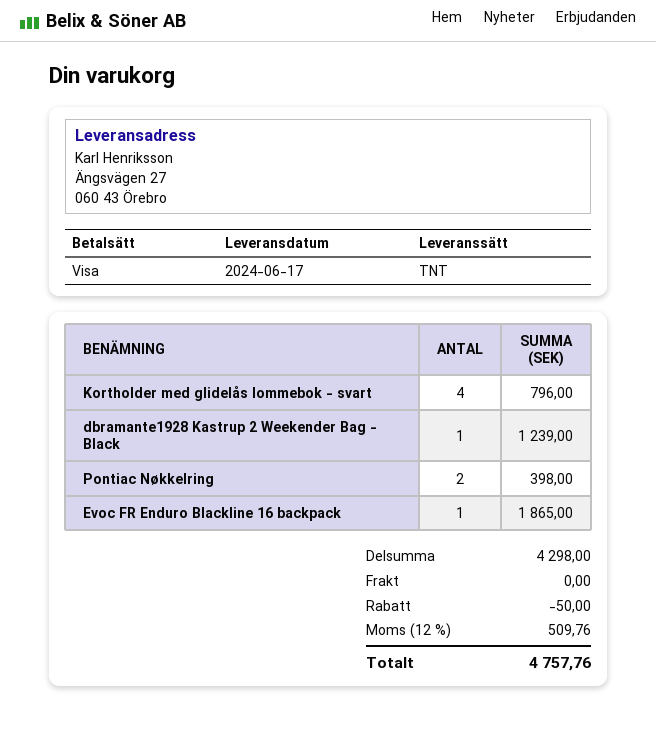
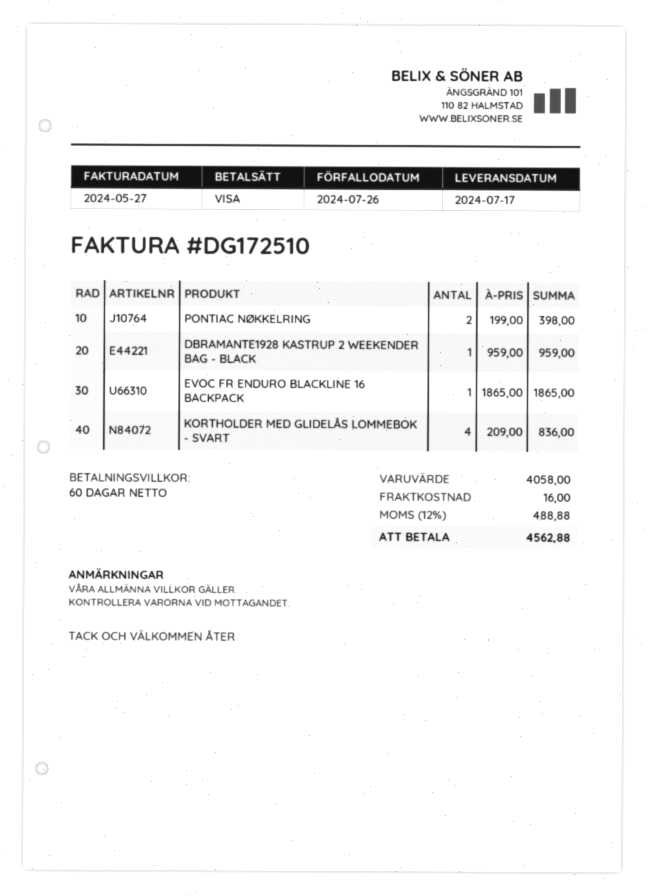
delivery date: 2024-06-17 -> 2024-07-17
Kortholder med glidelås lommebok - svart: 4 for 796.00 -> 4 for 836.00
dbramante1928 Kastrup 2 Weekender Bag - Black: 1 for 1239.00 -> 1 for 959.00
subtotal: 4298.00 -> 4058.00
discount: 50.00 -> none
shipping: 0.00 -> 16.00
tax: 12% = 509.76 -> 12% = 488.88
total: 4757.76 -> 4562.88

